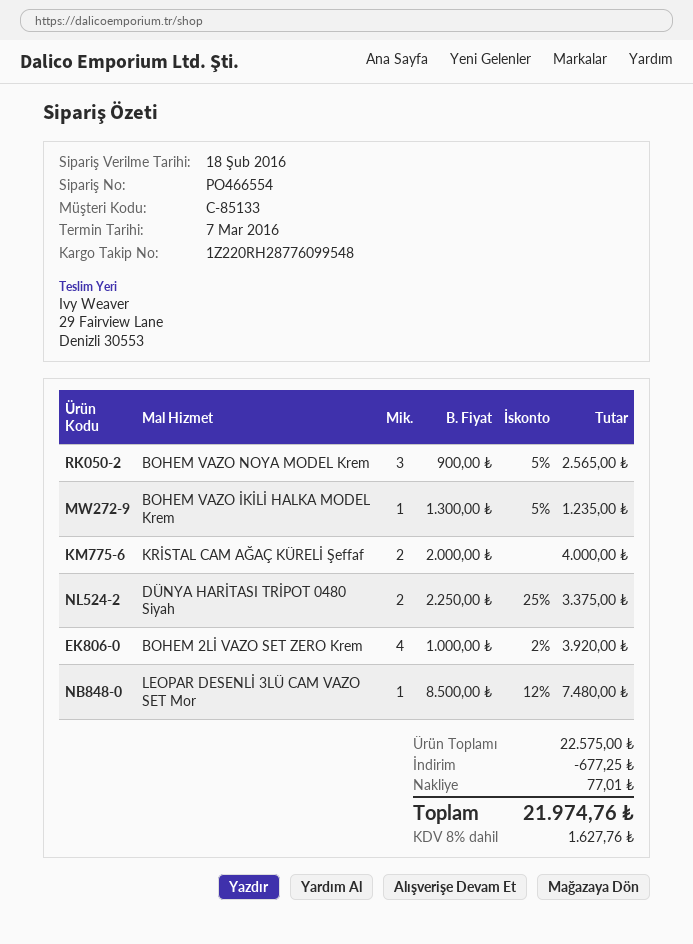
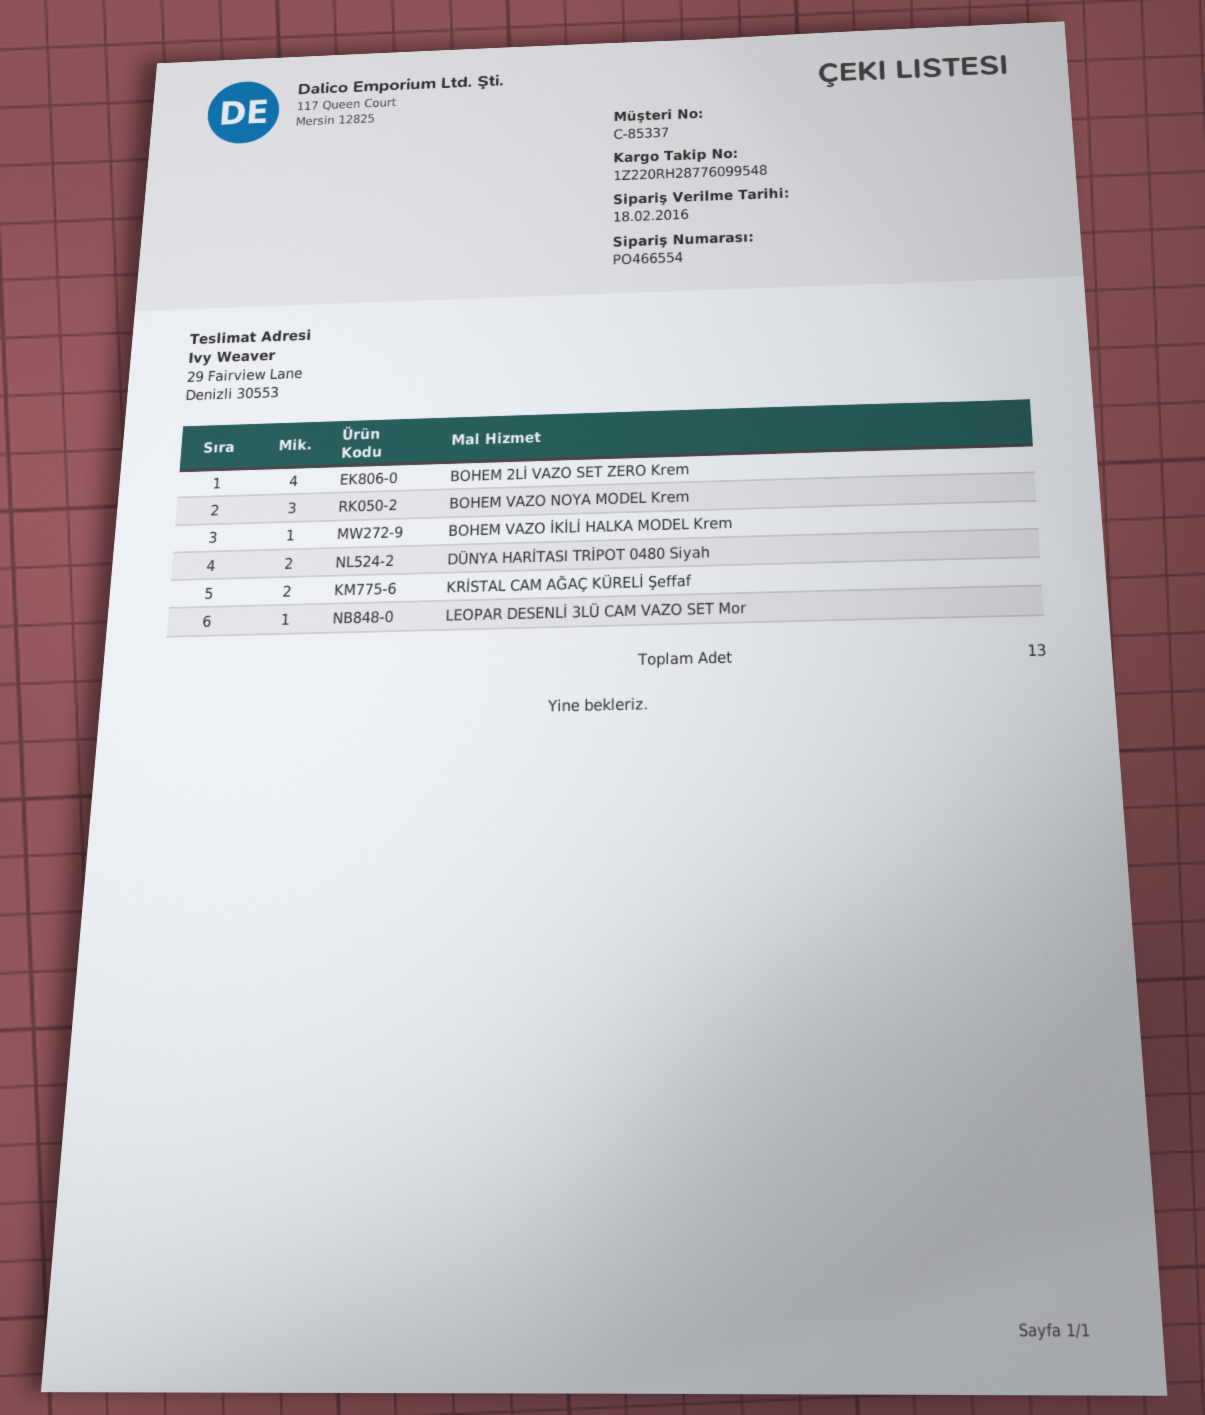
customer number: C-85133 -> C-85337

